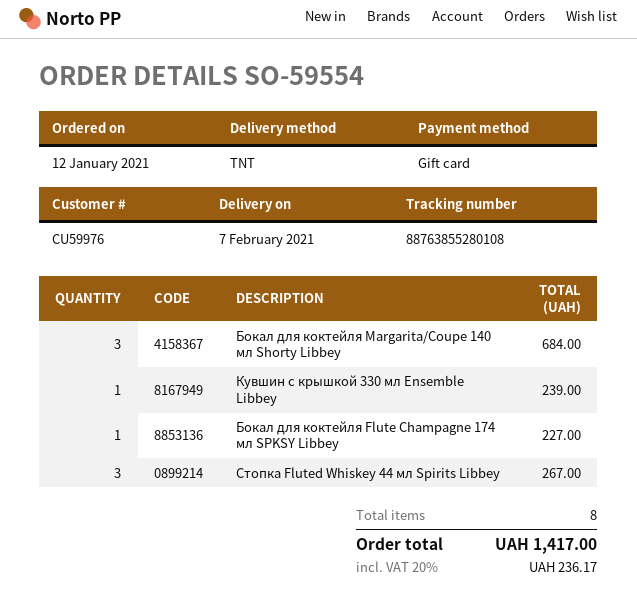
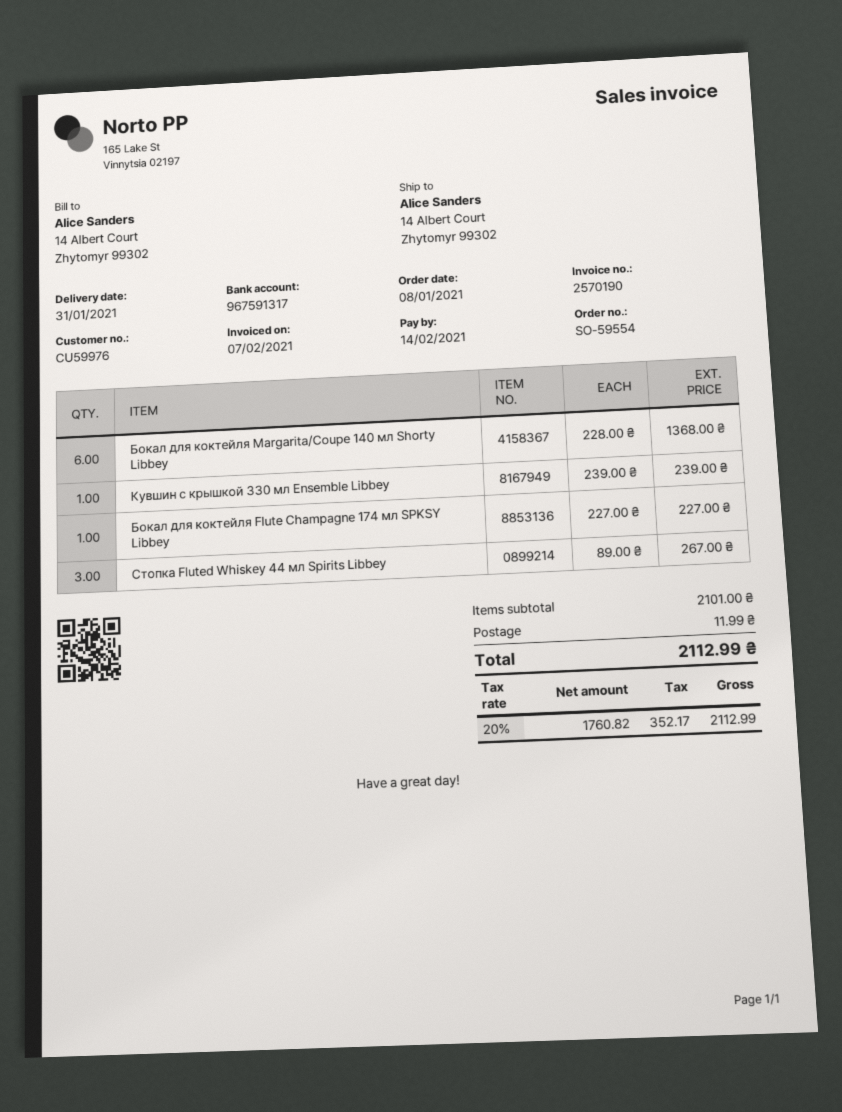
order date: 2021-01-12 -> 2021-01-08
delivery date: 2021-02-07 -> 2021-01-31
Бокал для коктейля Margarita/Coupe 140 мл Shorty Libbey: 3 for 684.00 -> 6 for 1368.00
shipping: none -> 11.99
tax: 20% = 236.17 -> 20% = 352.17
total: 1417.00 -> 2112.99

